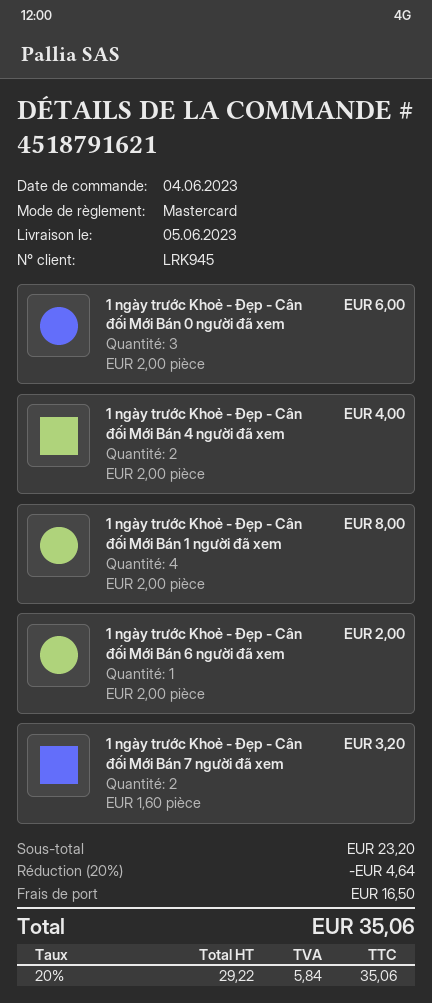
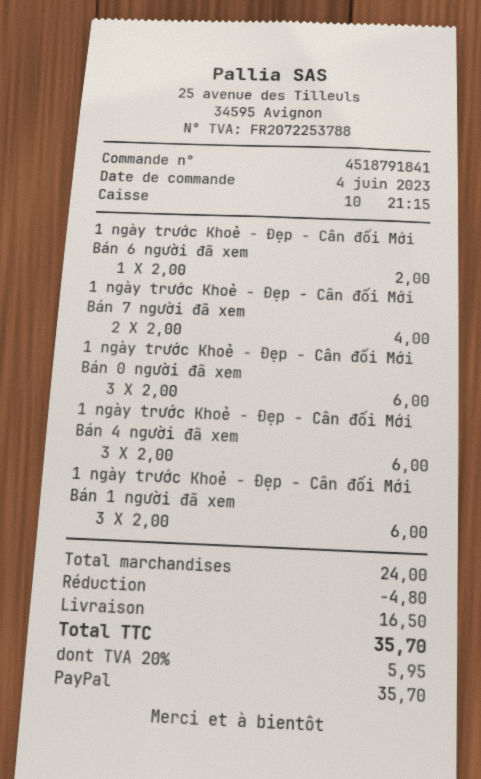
order number: 4518791621 -> 4518791841
payment method: Mastercard -> PayPal
1 ngày trước Khoẻ - Đẹp - Cân đối Mới Bán 4 người đã xem: 2 x 2.00 = 4.00 -> 3 x 2.00 = 6.00
1 ngày trước Khoẻ - Đẹp - Cân đối Mới Bán 1 người đã xem: 4 x 2.00 = 8.00 -> 3 x 2.00 = 6.00
1 ngày trước Khoẻ - Đẹp - Cân đối Mới Bán 7 người đã xem: 2 x 1.60 = 3.20 -> 2 x 2.00 = 4.00
subtotal: 23.20 -> 24.00
discount: 4.64 -> 4.80
tax: 20% = 5.84 -> 20% = 5.95
total: 35.06 -> 35.70

